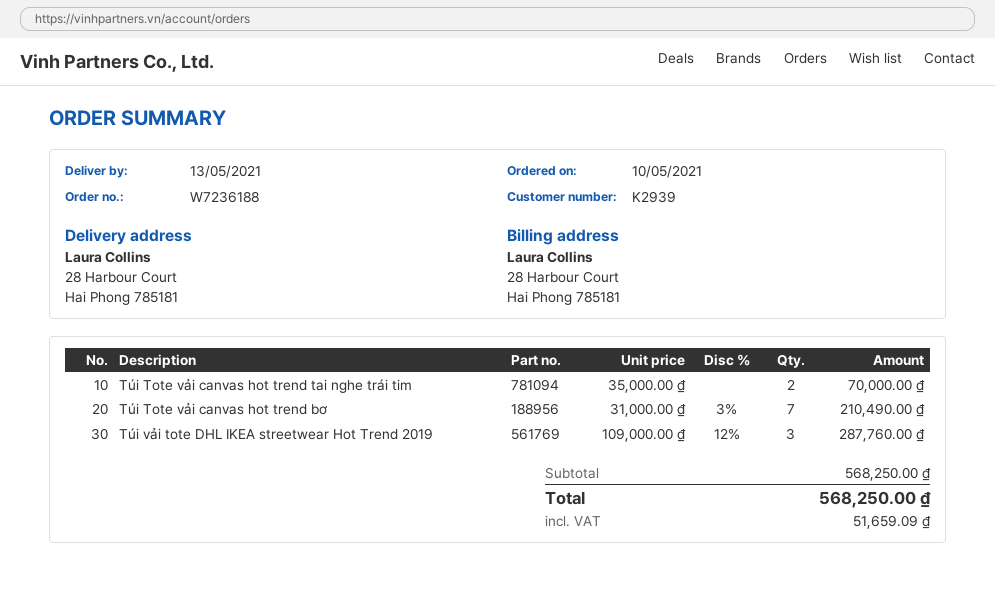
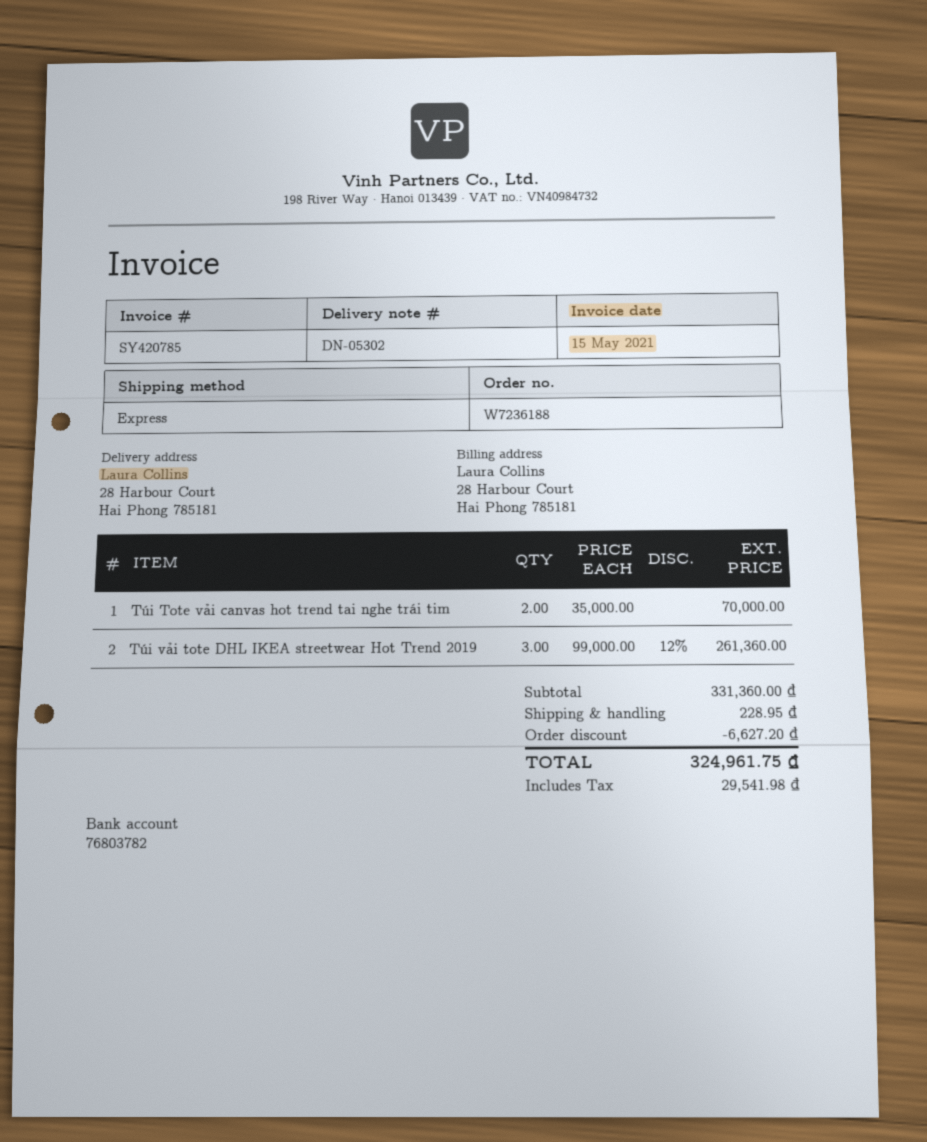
Túi Tote vải canvas hot trend bơ: 7 x 31000.00 - 3% = 210490.00 -> none
Túi vải tote DHL IKEA streetwear Hot Trend 2019: 3 x 109000.00 - 12% = 287760.00 -> 3 x 99000.00 - 12% = 261360.00
subtotal: 568250.00 -> 331360.00
discount: none -> 6627.20
shipping: none -> 228.95
tax: 51659.09 -> 29541.98
total: 568250.00 -> 324961.75

